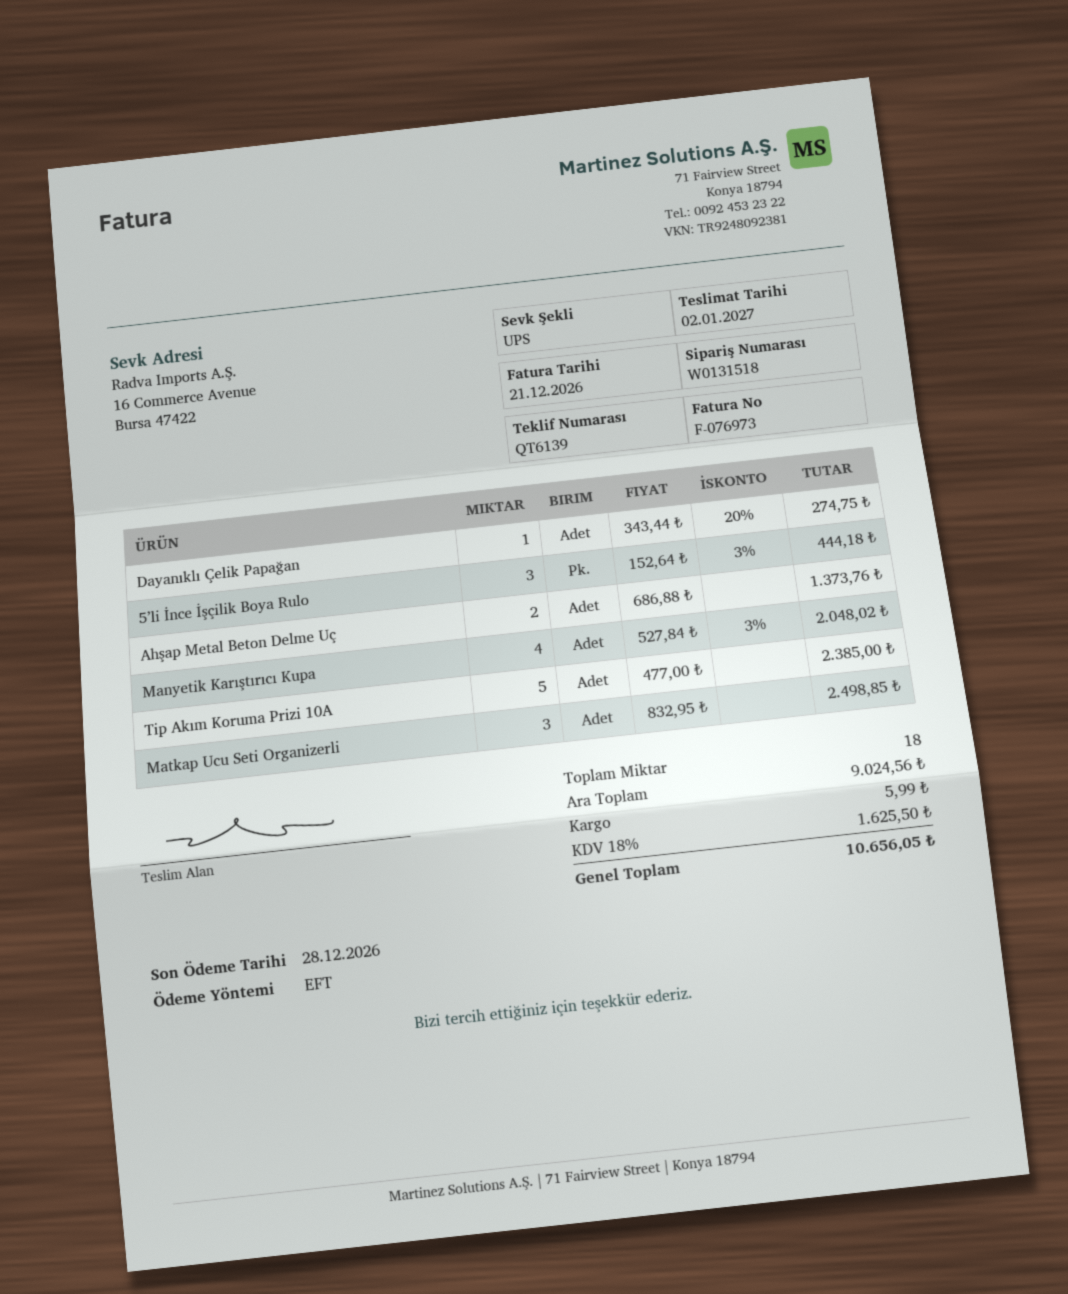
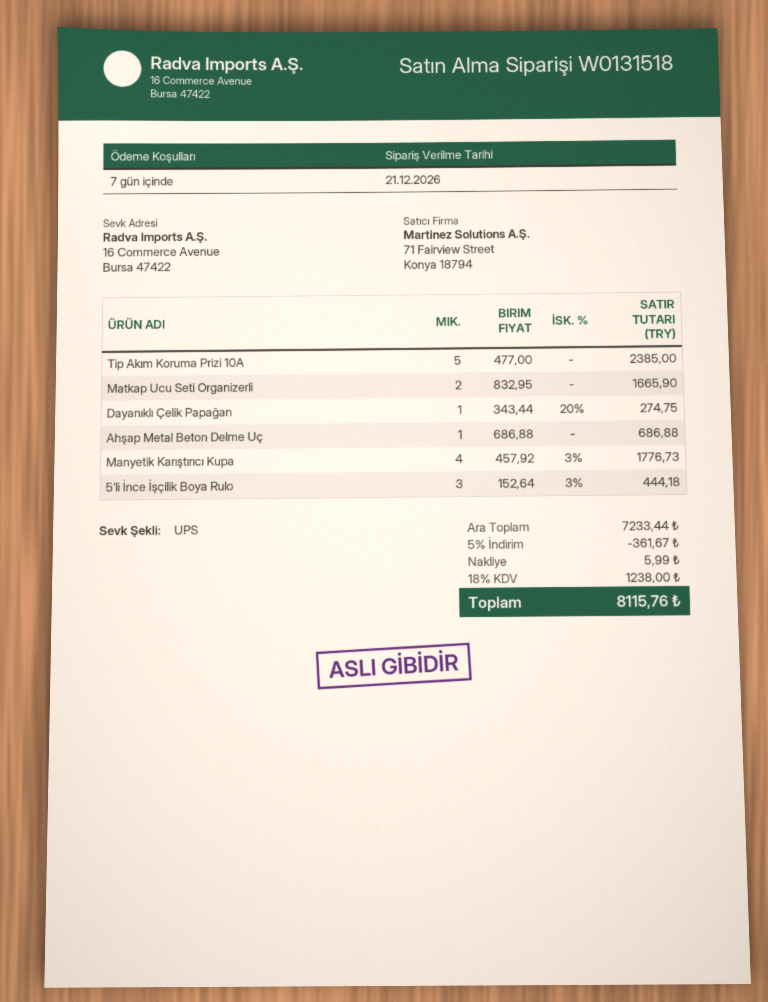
Ahşap Metal Beton Delme Uç: 2 x 686.88 = 1373.76 -> 1 x 686.88 = 686.88
Manyetik Karıştırıcı Kupa: 4 x 527.84 - 3% = 2048.02 -> 4 x 457.92 - 3% = 1776.73
Matkap Ucu Seti Organizerli: 3 x 832.95 = 2498.85 -> 2 x 832.95 = 1665.90
subtotal: 9024.56 -> 7233.44
discount: none -> 5% = 361.67
tax: 18% = 1625.50 -> 18% = 1238.00
total: 10656.05 -> 8115.76

